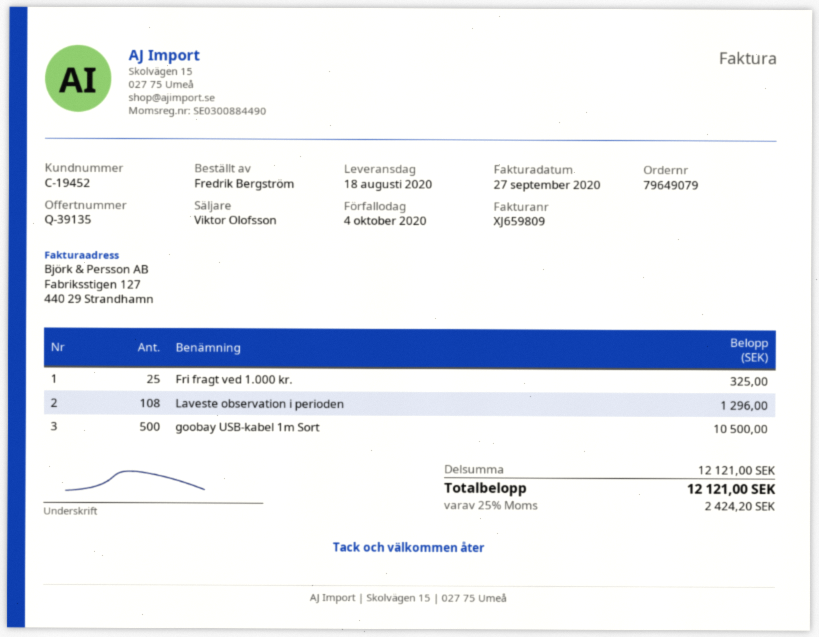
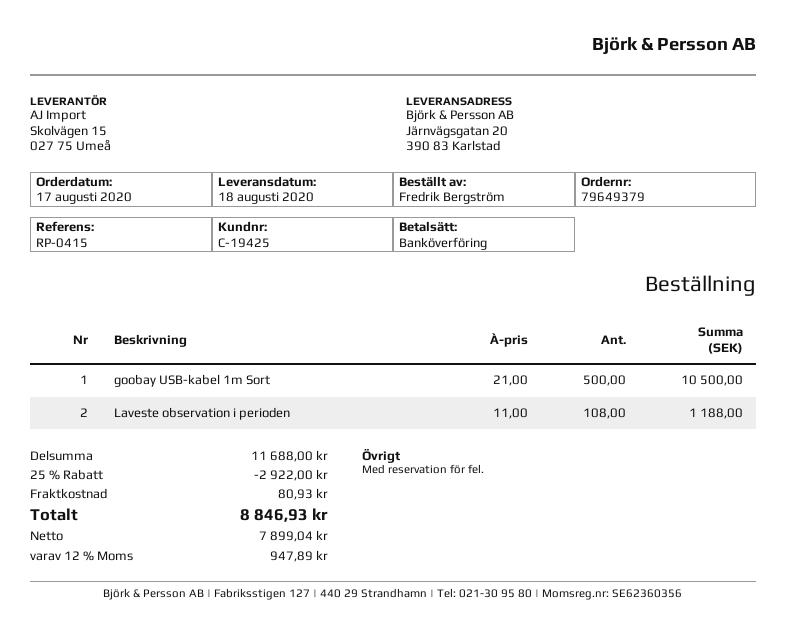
order number: 79649079 -> 79649379
customer number: C-19452 -> C-19425
Fri fragt ved 1.000 kr.: 25 for 325.00 -> none
Laveste observation i perioden: 108 for 1296.00 -> 108 for 1188.00
subtotal: 12121.00 -> 11688.00
discount: none -> 25% = 2922.00
shipping: none -> 80.93
tax: 25% = 2424.20 -> 12% = 947.89
total: 12121.00 -> 8846.93

